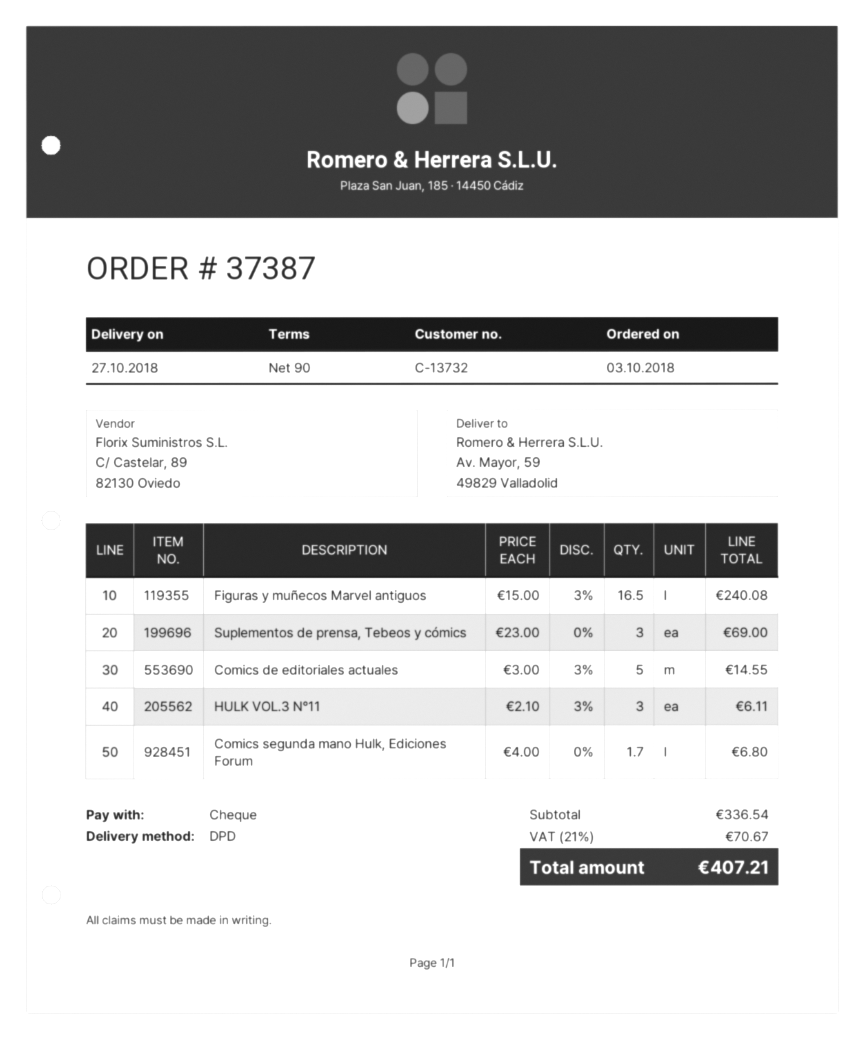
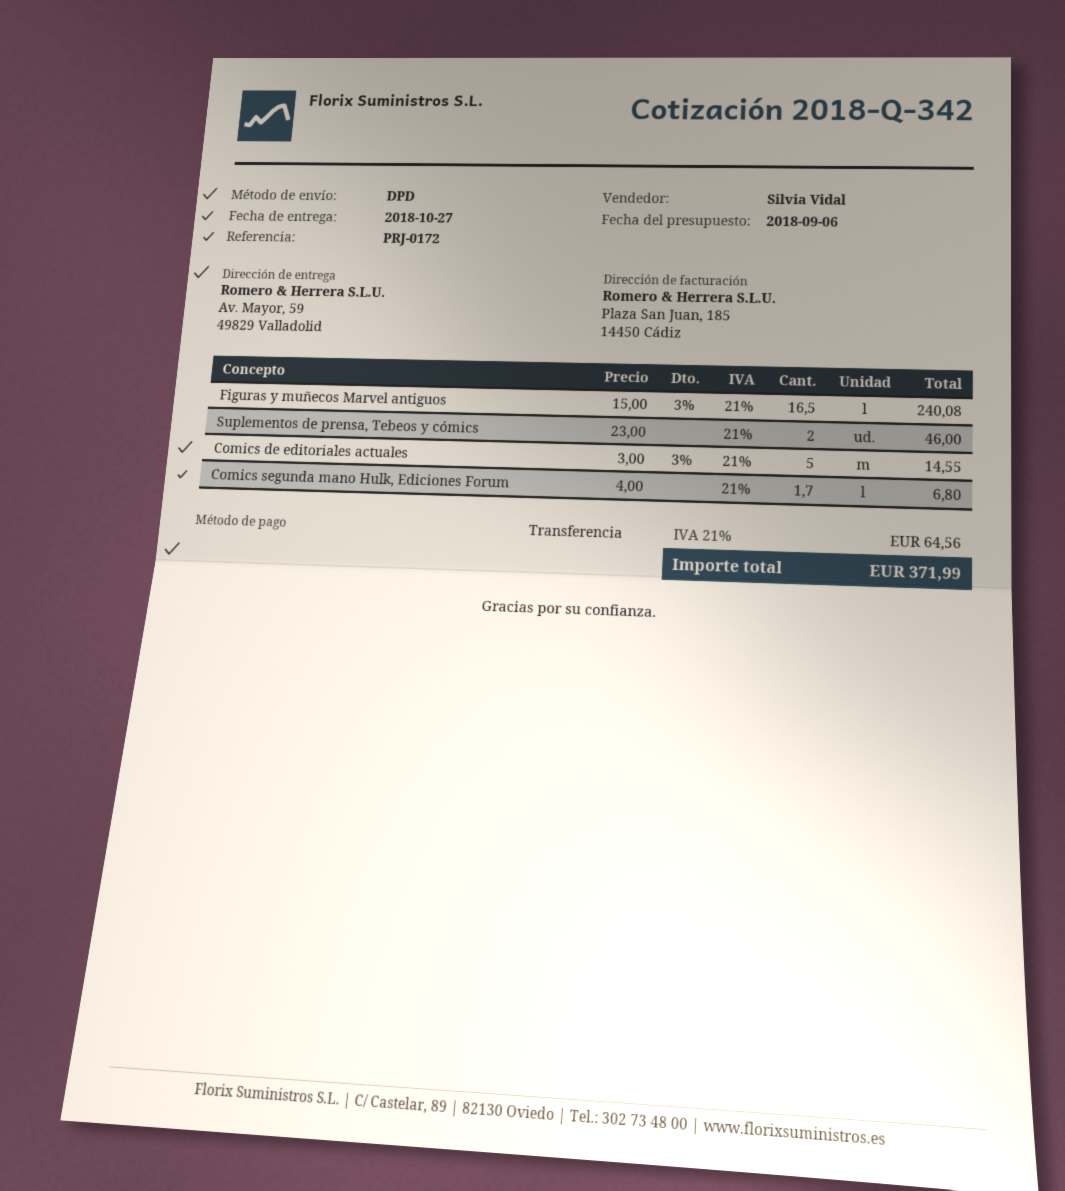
payment method: cheque -> bank transfer
Suplementos de prensa, Tebeos y cómics: 3 x 23.00 = 69.00 -> 2 x 23.00 = 46.00
HULK VOL.3 N°11: 3 x 2.10 - 3% = 6.11 -> none
tax: 21% = 70.67 -> 21% = 64.56
total: 407.21 -> 371.99

